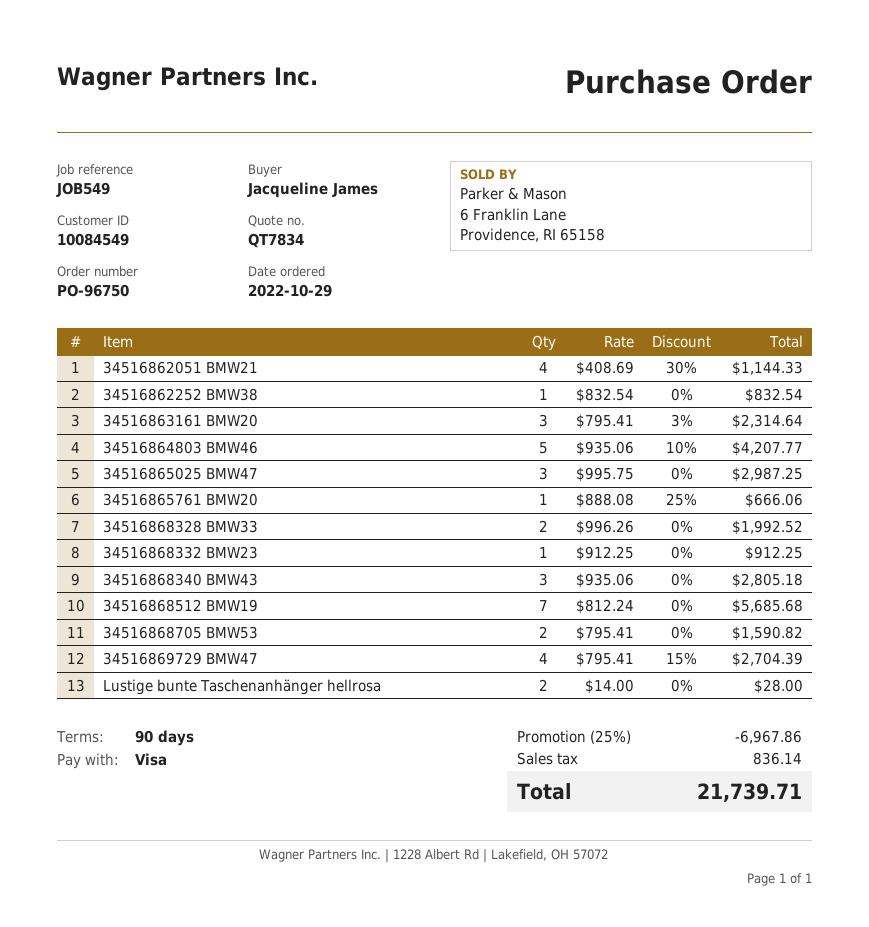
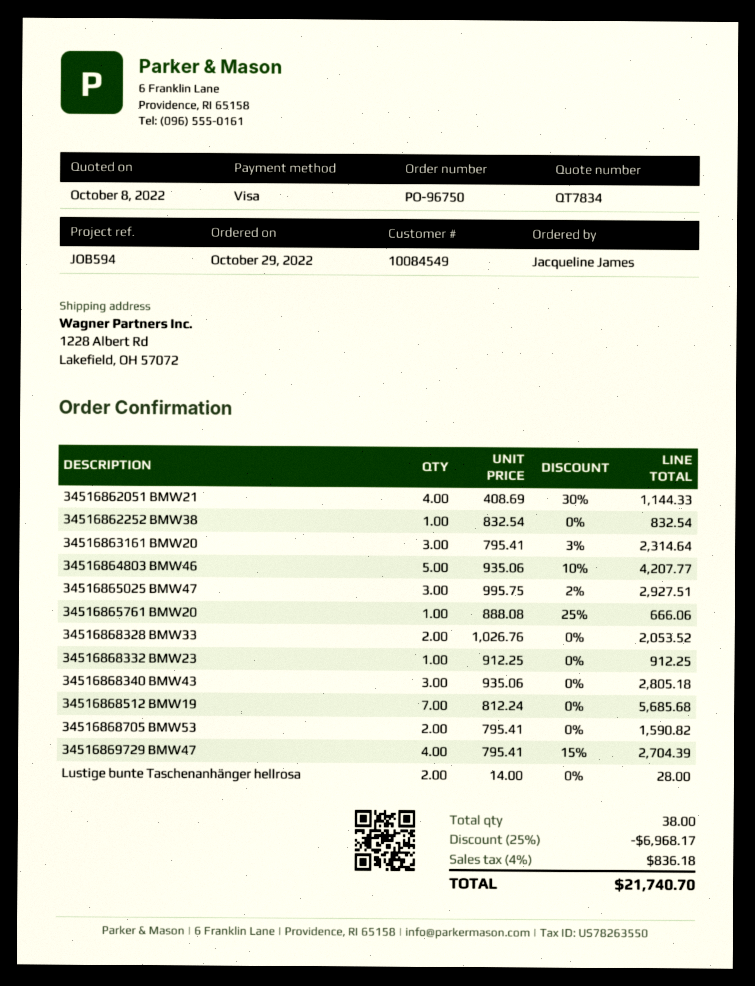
reference: JOB549 -> JOB594
34516865025 BMW47: 3 x 995.75 = 2987.25 -> 3 x 995.75 - 2% = 2927.51
34516868328 BMW33: 2 x 996.26 = 1992.52 -> 2 x 1026.76 = 2053.52
discount: 25% = 6967.86 -> 25% = 6968.17
tax: 836.14 -> 836.18
total: 21739.71 -> 21740.70

